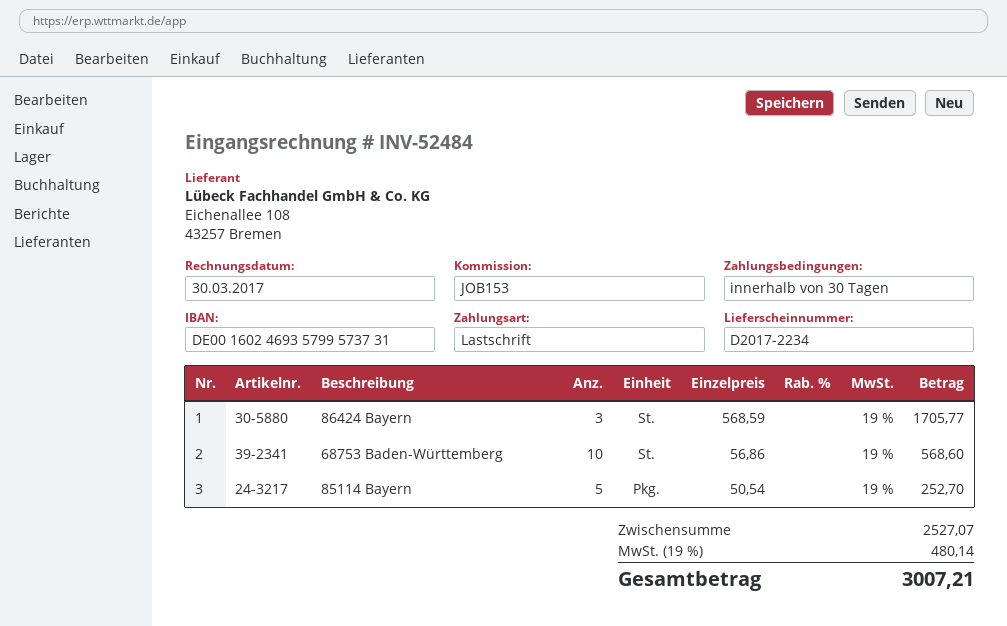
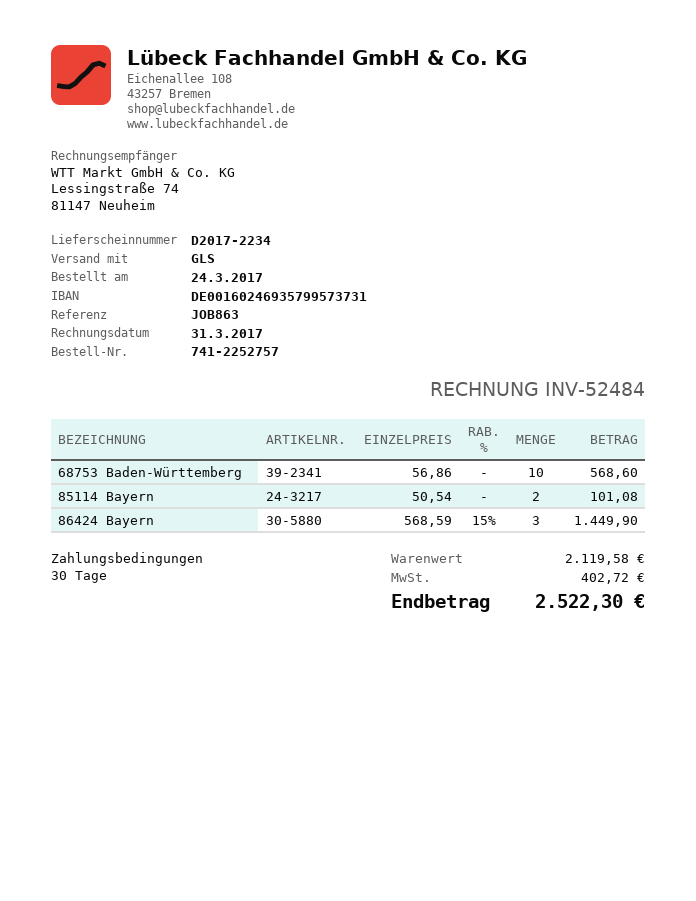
invoice date: 2017-03-30 -> 2017-03-31
reference: JOB153 -> JOB863
86424 Bayern: 3 x 568.59 = 1705.77 -> 3 x 568.59 - 15% = 1449.90
85114 Bayern: 5 x 50.54 = 252.70 -> 2 x 50.54 = 101.08
subtotal: 2527.07 -> 2119.58
tax: 480.14 -> 402.72
total: 3007.21 -> 2522.30

